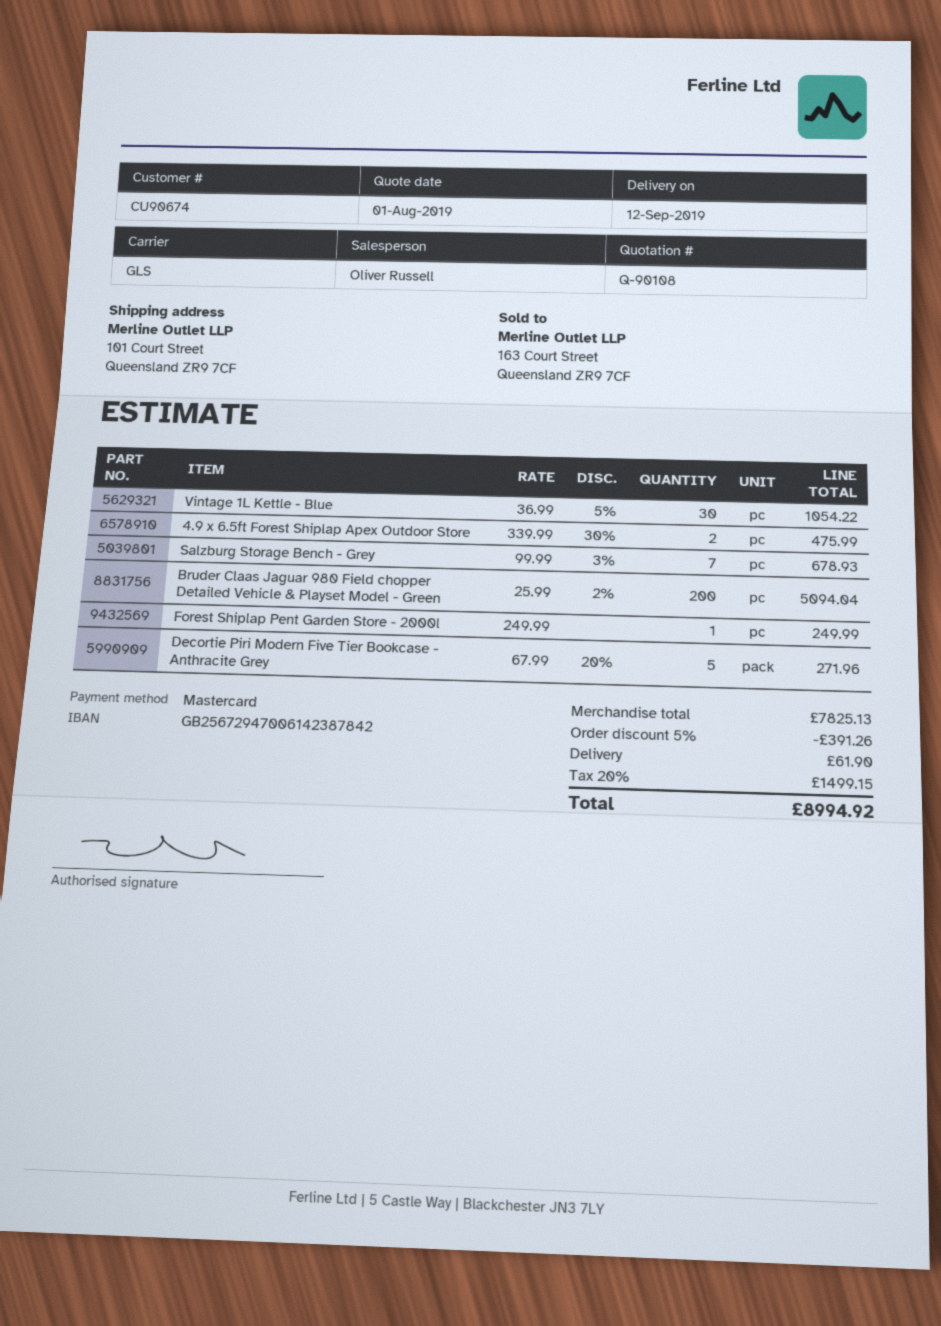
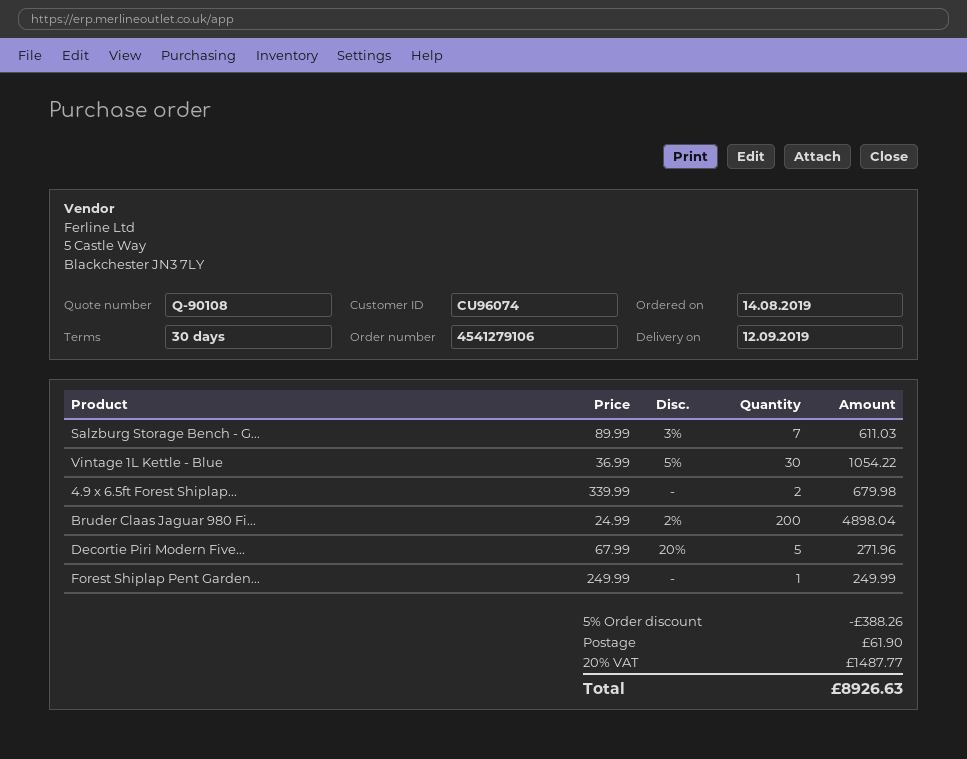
customer number: CU90674 -> CU96074
4.9 x 6.5ft Forest Shiplap Apex Outdoor Store: 2 x 339.99 - 30% = 475.99 -> 2 x 339.99 = 679.98
Salzburg Storage Bench - Grey: 7 x 99.99 - 3% = 678.93 -> 7 x 89.99 - 3% = 611.03
Bruder Claas Jaguar 980 Field chopper Detailed Vehicle & Playset Model - Green: 200 x 25.99 - 2% = 5094.04 -> 200 x 24.99 - 2% = 4898.04
discount: 5% = 391.26 -> 5% = 388.26
tax: 20% = 1499.15 -> 20% = 1487.77
total: 8994.92 -> 8926.63

